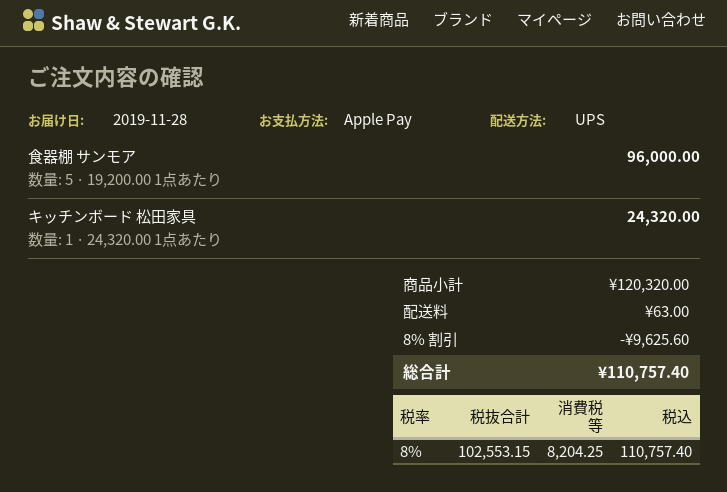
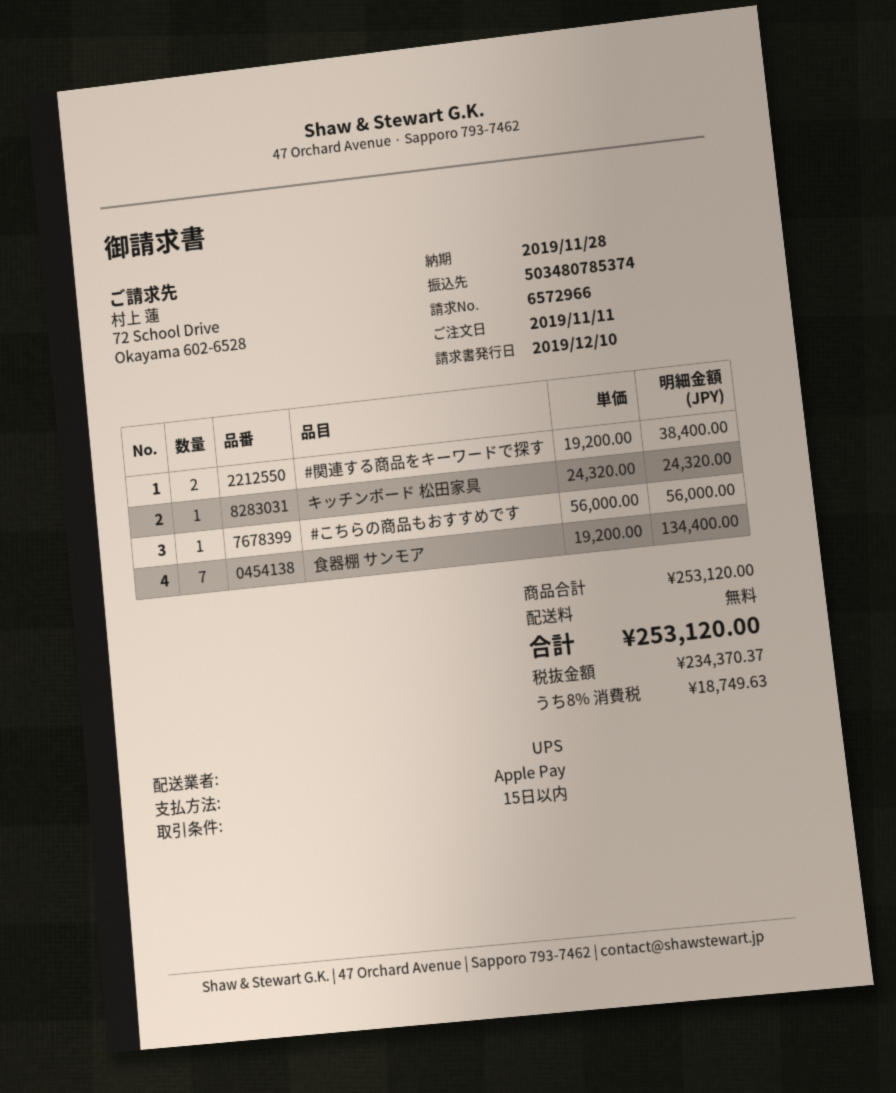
食器棚 サンモア: 5 x 19200.00 = 96000.00 -> 7 x 19200.00 = 134400.00
#関連する商品をキーワードで探す: none -> 2 x 19200.00 = 38400.00
#こちらの商品もおすすめです: none -> 1 x 56000.00 = 56000.00
subtotal: 120320.00 -> 253120.00
discount: 8% = 9625.60 -> none
shipping: 63.00 -> 0.00
net: 102553.15 -> 234370.37
tax: 8% = 8204.25 -> 8% = 18749.63
total: 110757.40 -> 253120.00

